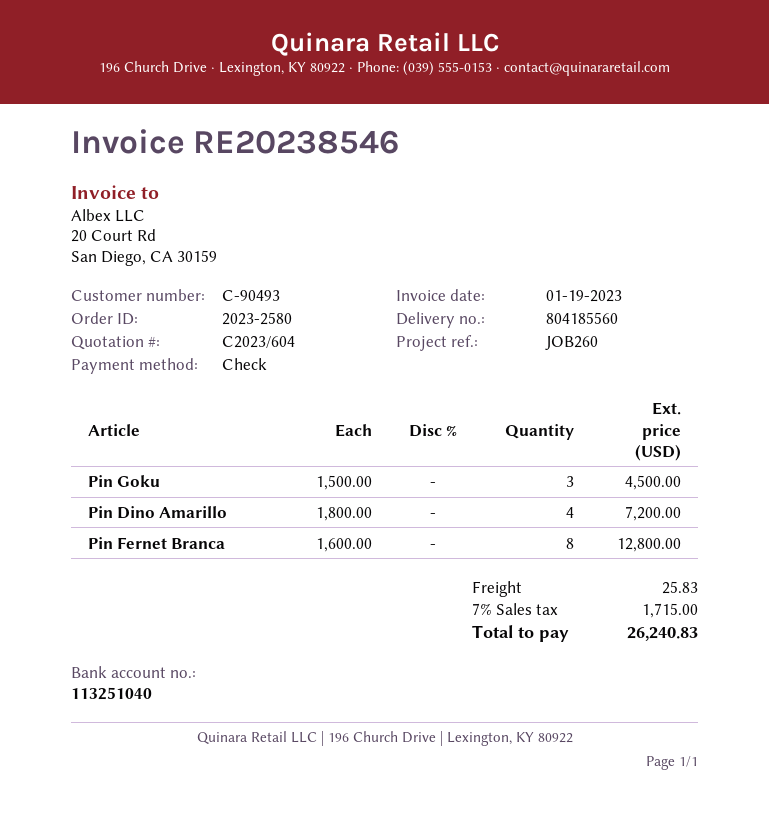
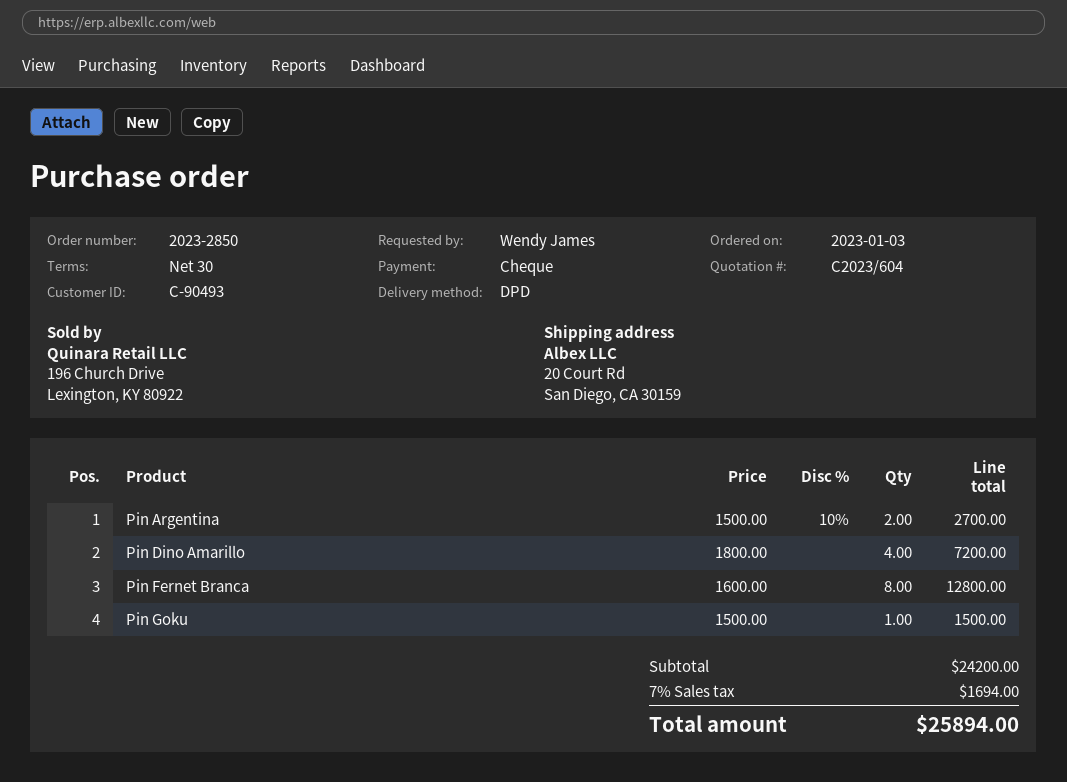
order number: 2023-2580 -> 2023-2850
Pin Goku: 3 x 1500.00 = 4500.00 -> 1 x 1500.00 = 1500.00
Pin Argentina: none -> 2 x 1500.00 - 10% = 2700.00
shipping: 25.83 -> none
tax: 7% = 1715.00 -> 7% = 1694.00
total: 26240.83 -> 25894.00

